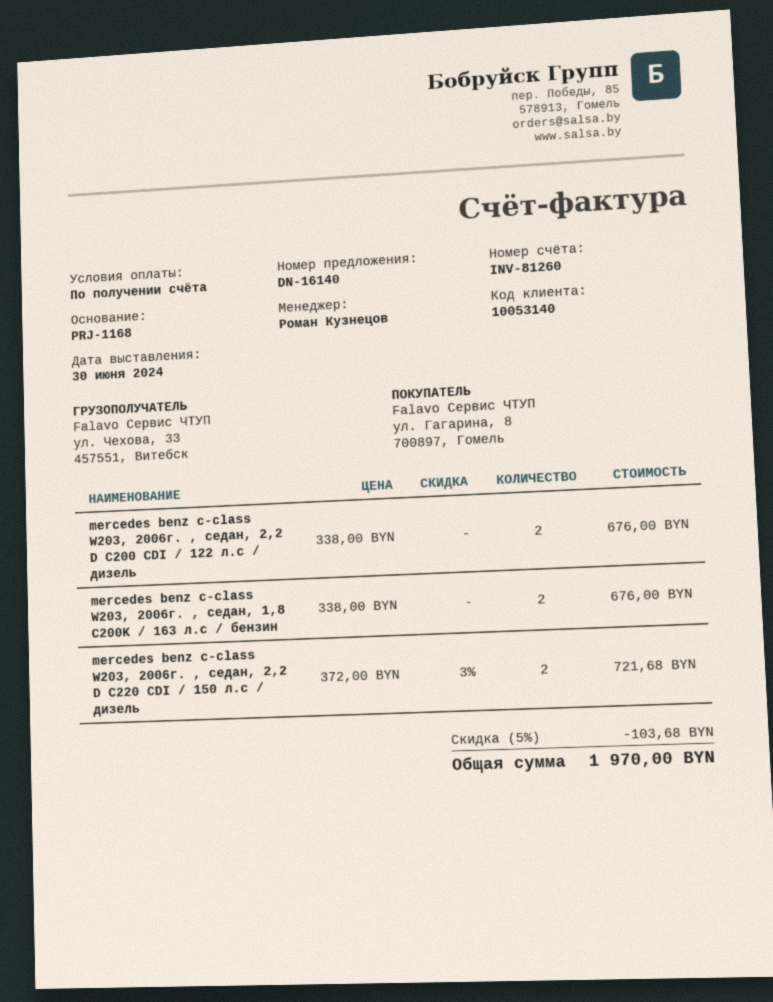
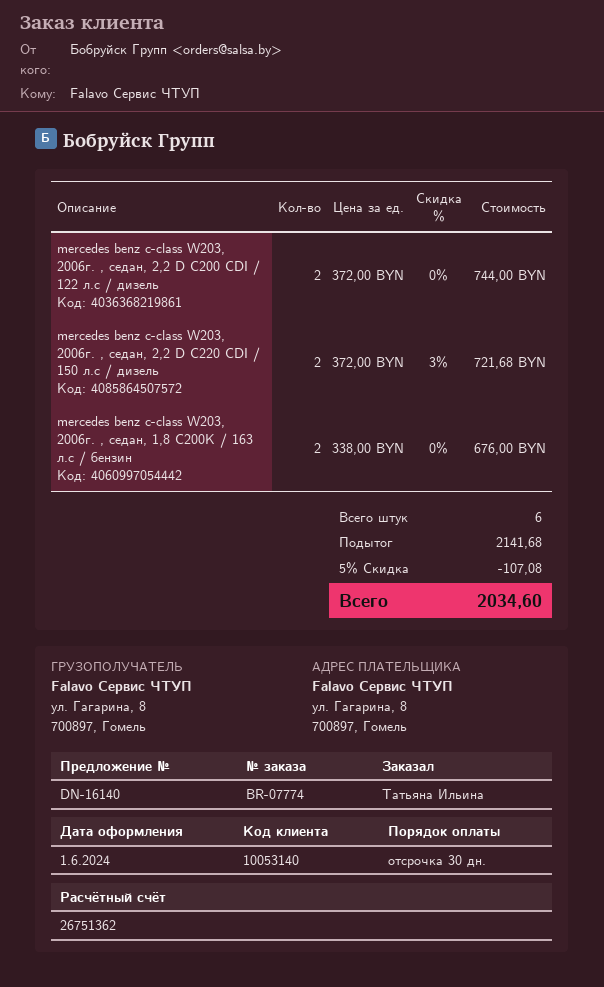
payment terms: on receipt -> 30 days
ship to: ул. Чехова, 33, 457551, Витебск -> ул. Гагарина, 8, 700897, Гомель
mercedes benz c-class W203, 2006г. , седан, 2,2 D C200 CDI / 122 л.с / дизель: 2 x 338.00 = 676.00 -> 2 x 372.00 = 744.00
discount: 5% = 103.68 -> 5% = 107.08
total: 1970.00 -> 2034.60

